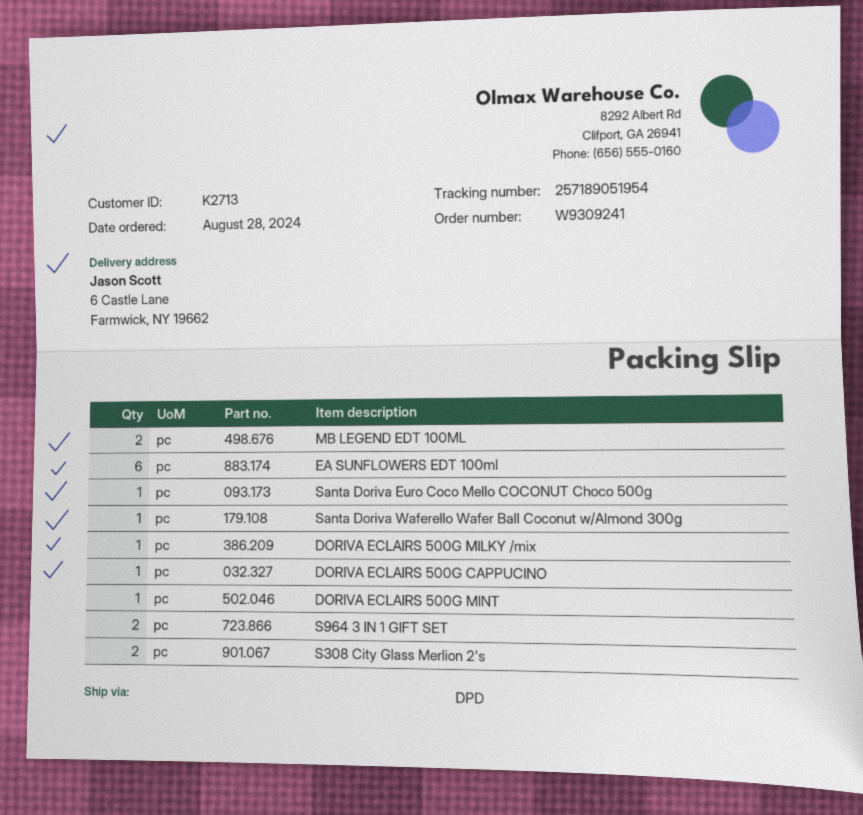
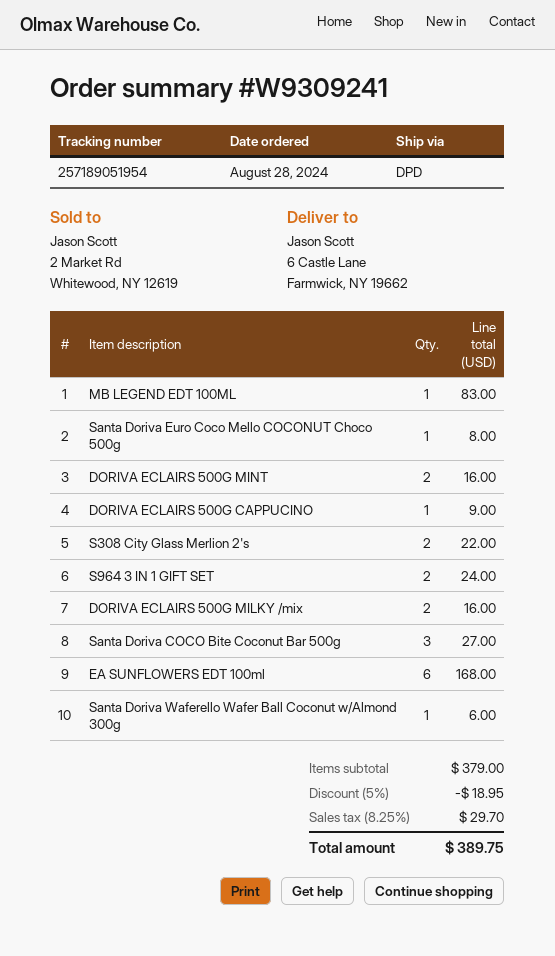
MB LEGEND EDT 100ML: 2 -> 1
DORIVA ECLAIRS 500G MILKY /mix: 1 -> 2
DORIVA ECLAIRS 500G MINT: 1 -> 2
Santa Doriva COCO Bite Coconut Bar 500g: none -> 3

